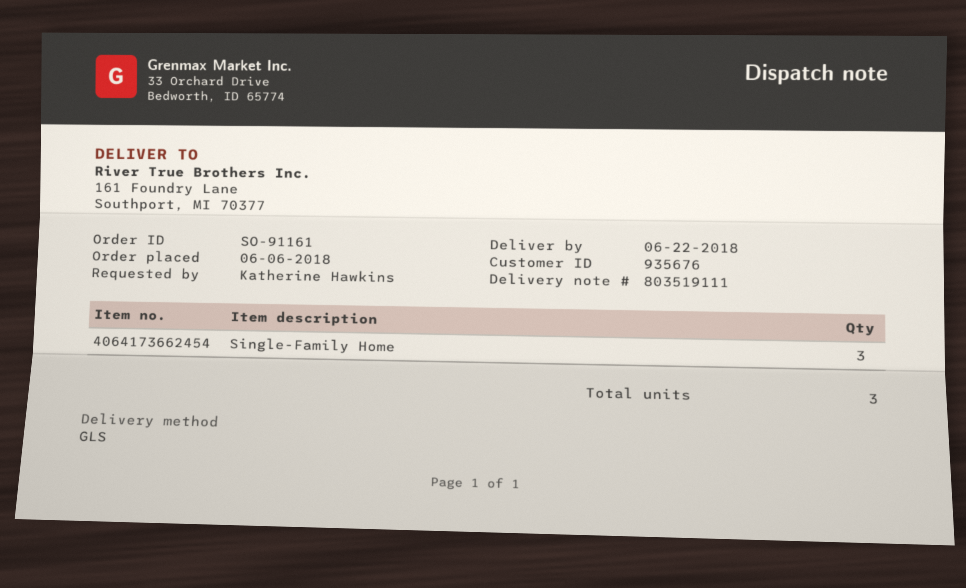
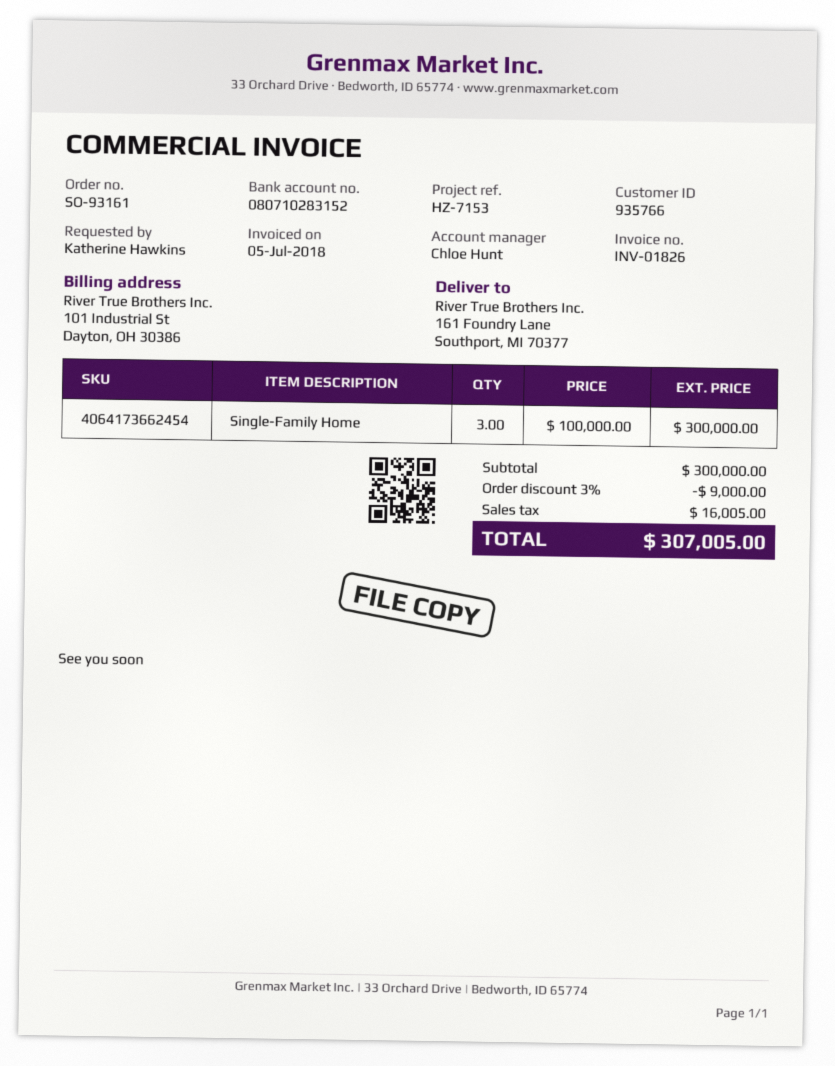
order number: SO-91161 -> SO-93161
customer number: 935676 -> 935766

